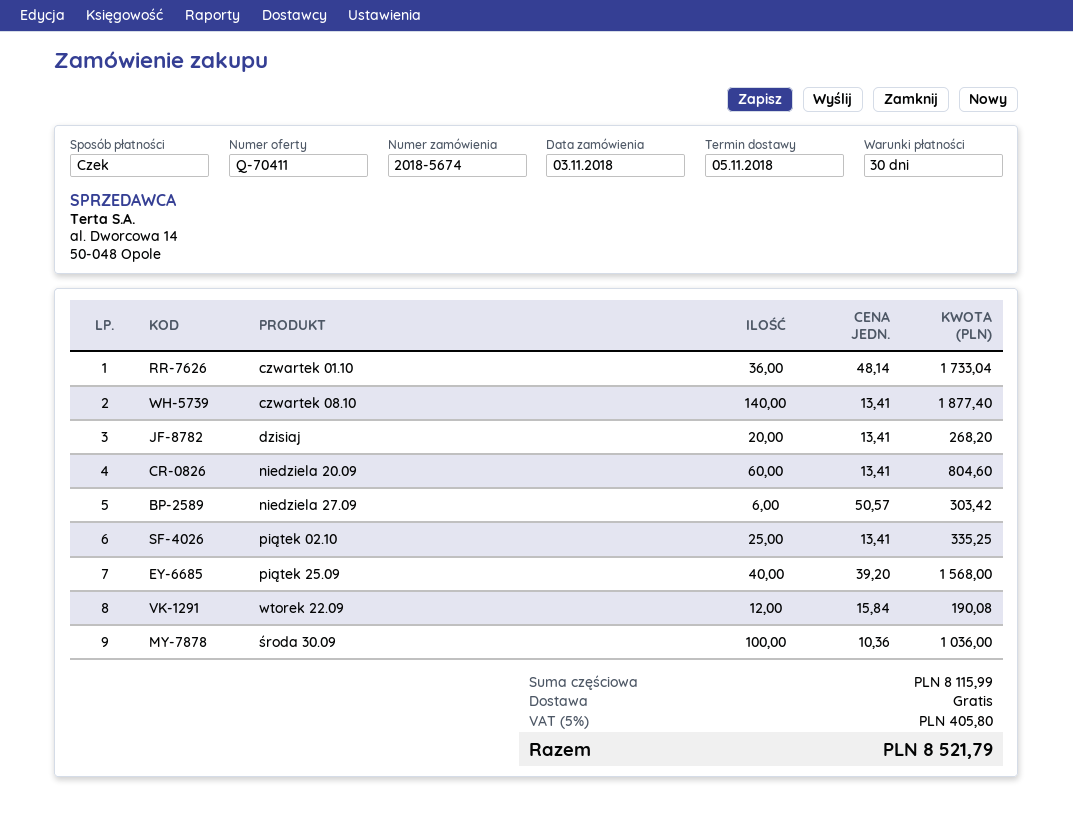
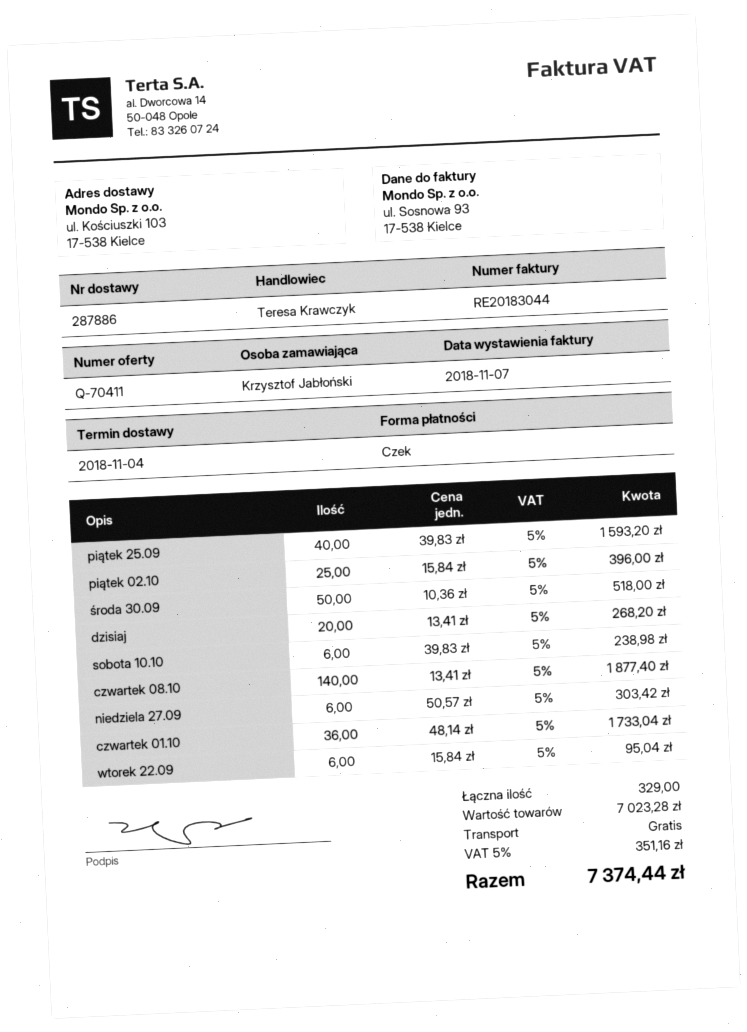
delivery date: 2018-11-05 -> 2018-11-04
niedziela 20.09: 60 x 13.41 = 804.60 -> none
piątek 02.10: 25 x 13.41 = 335.25 -> 25 x 15.84 = 396.00
piątek 25.09: 40 x 39.20 = 1568.00 -> 40 x 39.83 = 1593.20
wtorek 22.09: 12 x 15.84 = 190.08 -> 6 x 15.84 = 95.04
środa 30.09: 100 x 10.36 = 1036.00 -> 50 x 10.36 = 518.00
sobota 10.10: none -> 6 x 39.83 = 238.98
subtotal: 8115.99 -> 7023.28
tax: 5% = 405.80 -> 5% = 351.16
total: 8521.79 -> 7374.44

